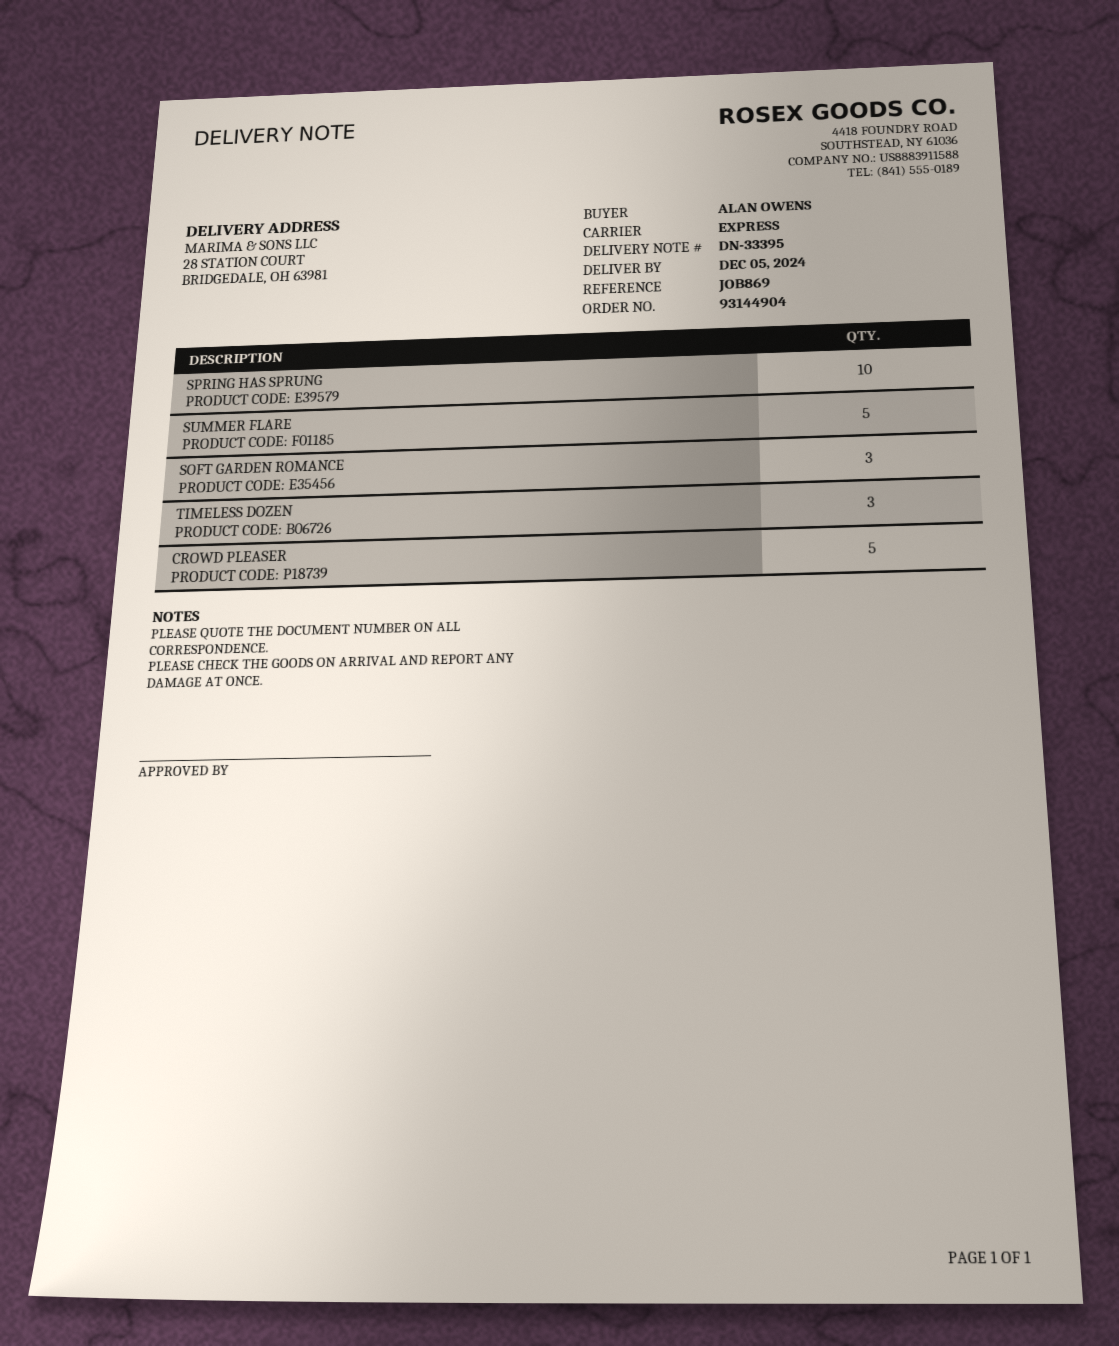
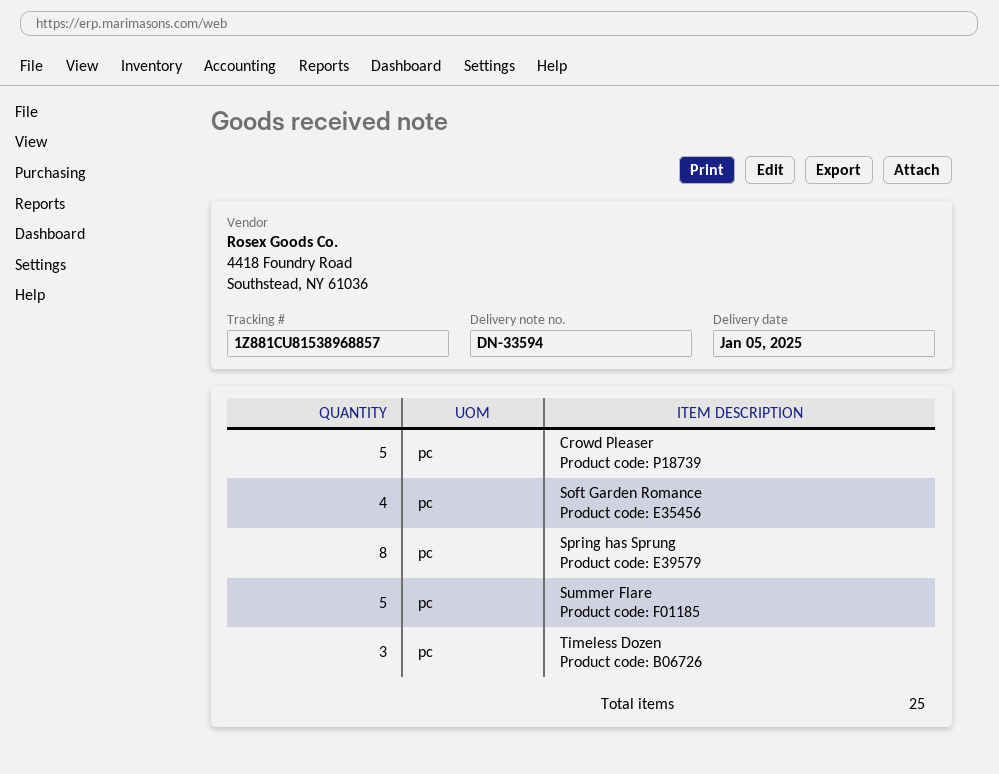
delivery note number: DN-33395 -> DN-33594
delivery date: 2024-12-05 -> 2025-01-05
SPRING HAS SPRUNG: 10 -> 8
SOFT GARDEN ROMANCE: 3 -> 4

